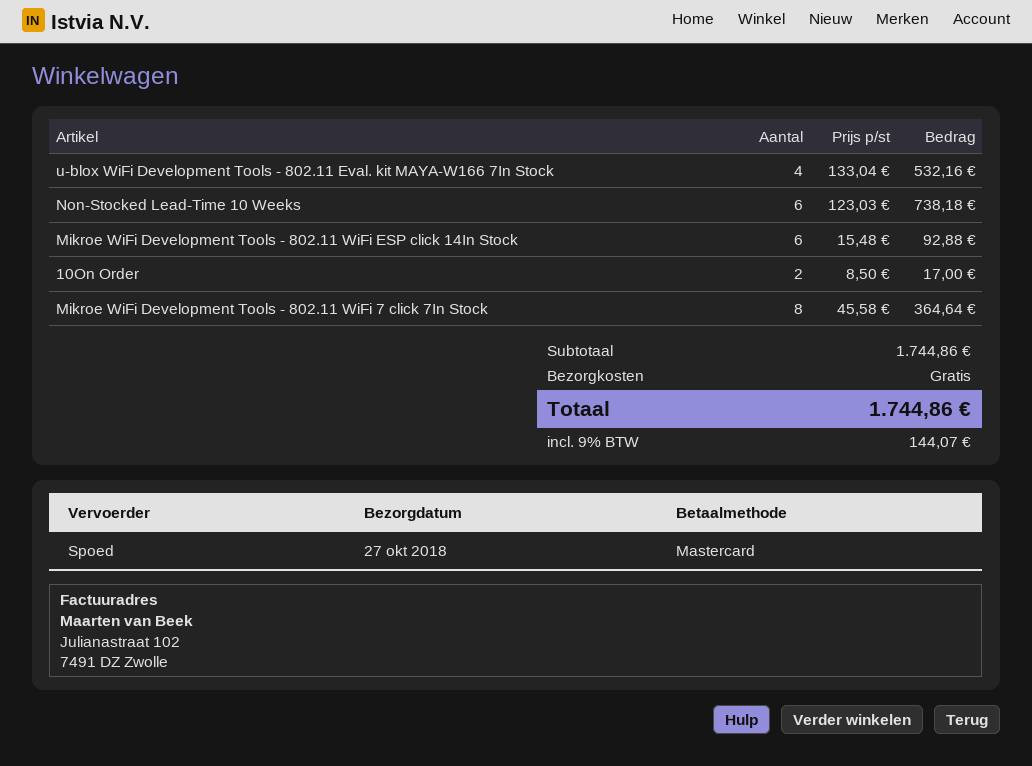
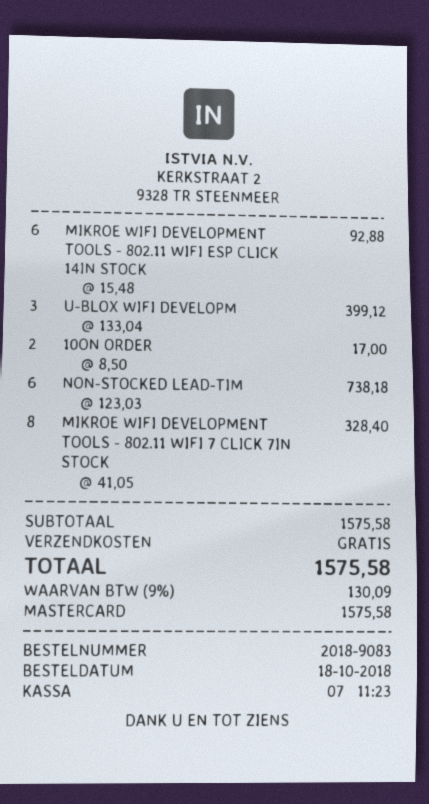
u-blox WiFi Development Tools - 802.11 Eval. kit MAYA-W166 7In Stock: 4 x 133.04 = 532.16 -> 3 x 133.04 = 399.12
Mikroe WiFi Development Tools - 802.11 WiFi 7 click 7In Stock: 8 x 45.58 = 364.64 -> 8 x 41.05 = 328.40
subtotal: 1744.86 -> 1575.58
tax: 9% = 144.07 -> 9% = 130.09
total: 1744.86 -> 1575.58

